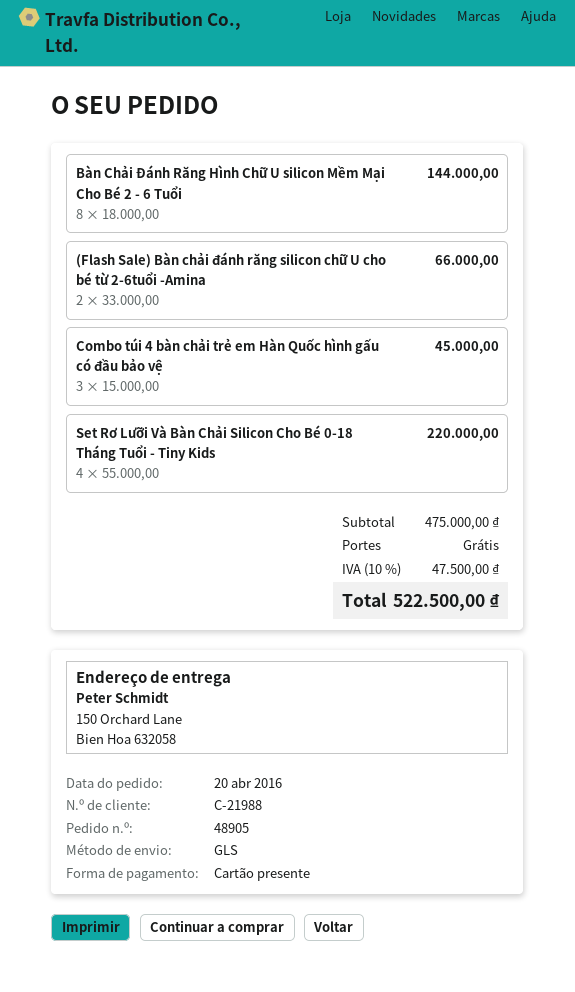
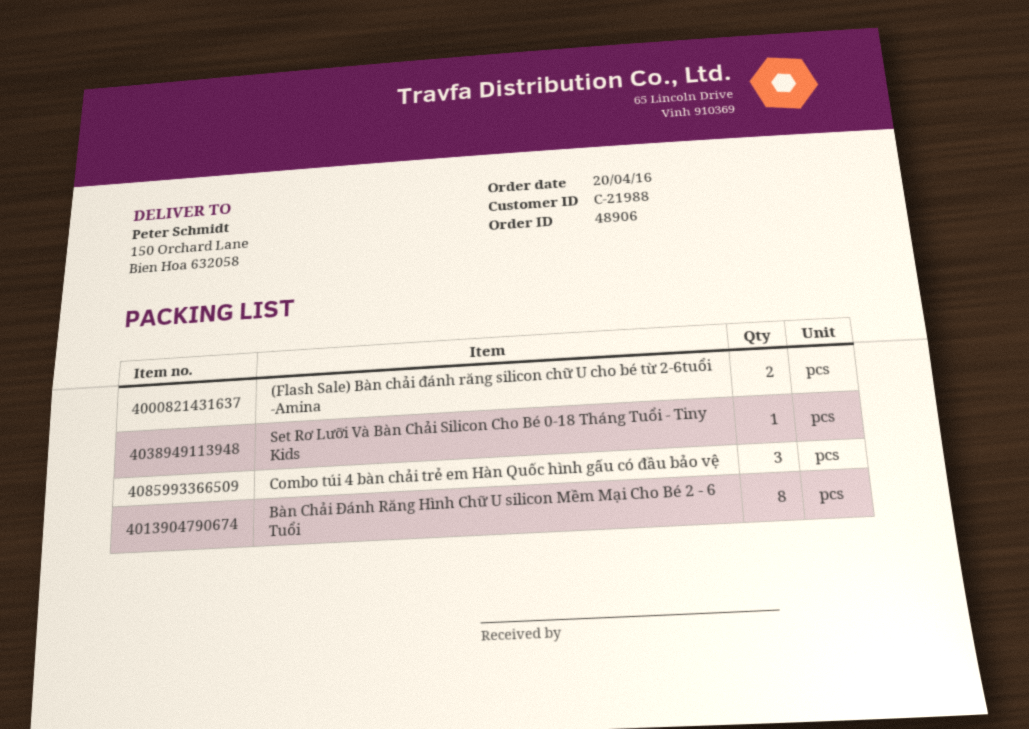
order number: 48905 -> 48906
Set Rơ Lưỡi Và Bàn Chải Silicon Cho Bé 0-18 Tháng Tuổi - Tiny Kids: 4 -> 1

